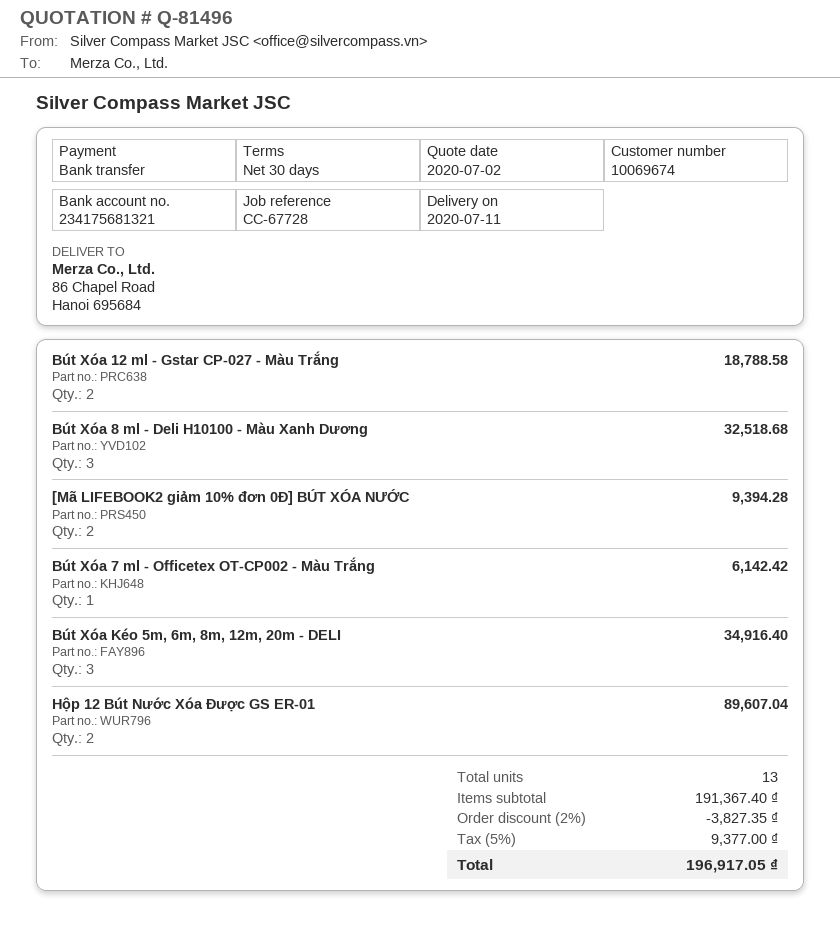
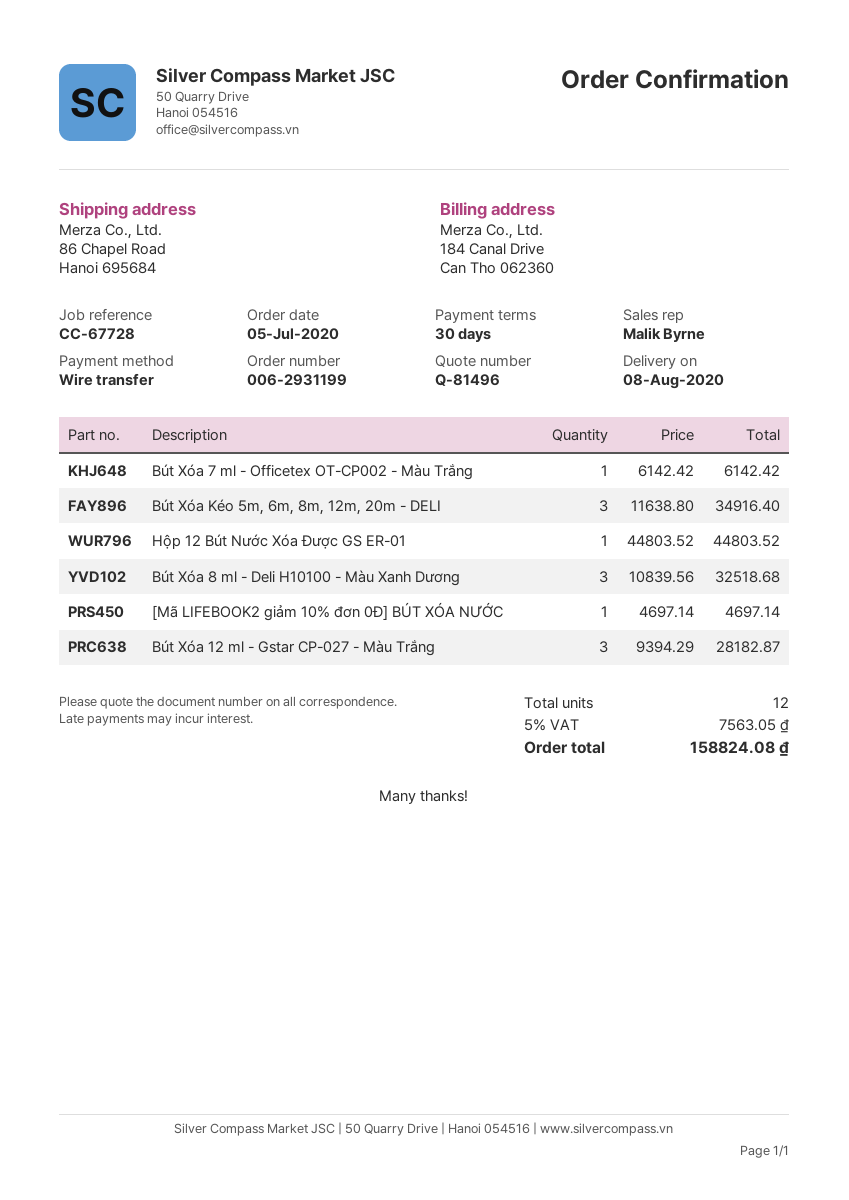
delivery date: 2020-07-11 -> 2020-08-08
Bút Xóa 12 ml - Gstar CP-027 - Màu Trắng: 2 for 18788.58 -> 3 for 28182.87
[Mã LIFEBOOK2 giảm 10% đơn 0Đ] BÚT XÓA NƯỚC: 2 for 9394.28 -> 1 for 4697.14
Hộp 12 Bút Nước Xóa Được GS ER-01: 2 for 89607.04 -> 1 for 44803.52
total quantity: 13 -> 12
discount: 2% = 3827.35 -> none
tax: 5% = 9377.00 -> 5% = 7563.05
total: 196917.05 -> 158824.08

